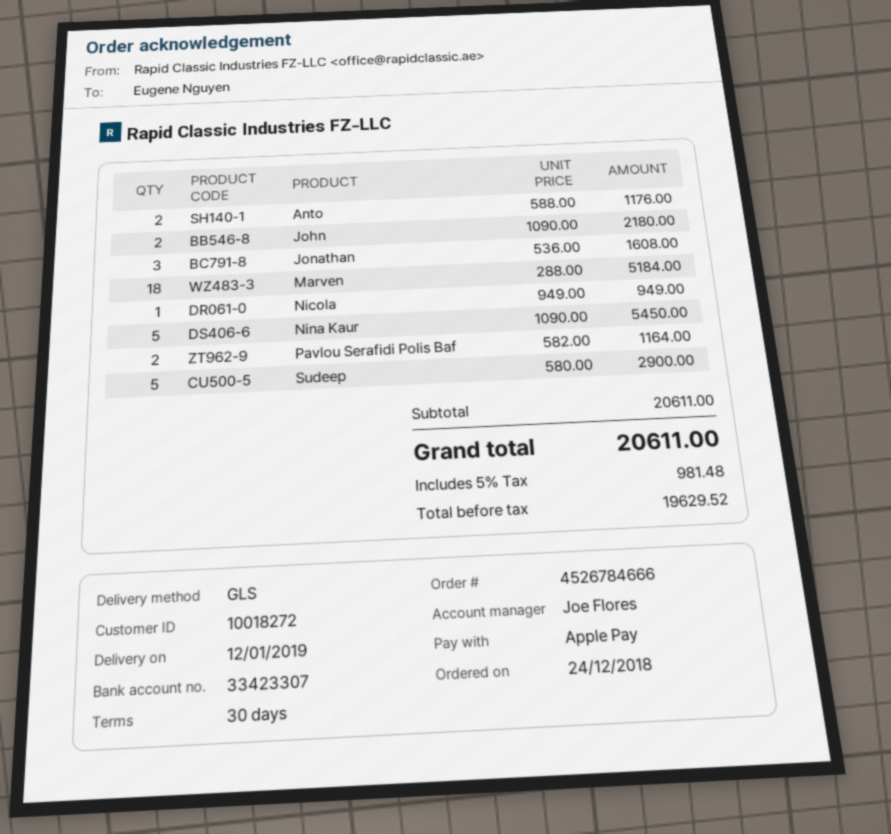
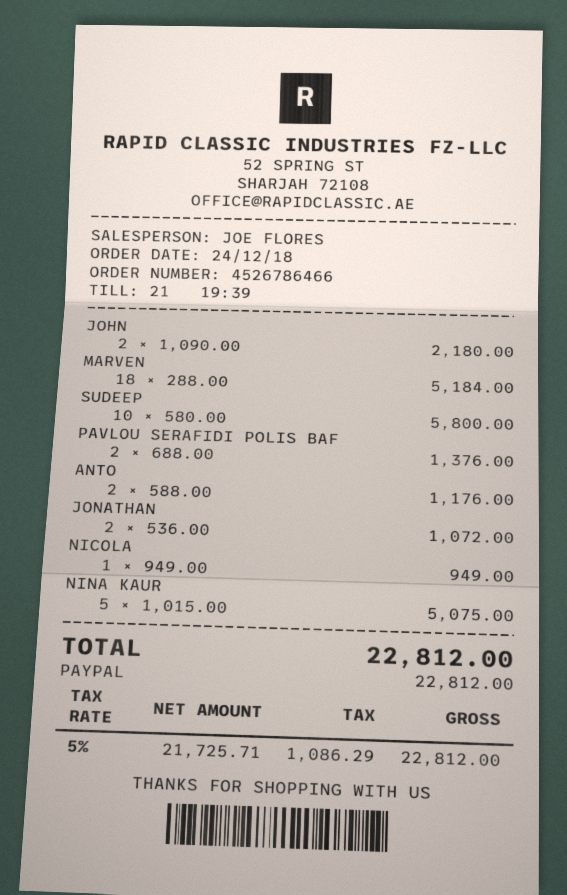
order number: 4526784666 -> 4526786466
payment method: Apple Pay -> PayPal
Jonathan: 3 x 536.00 = 1608.00 -> 2 x 536.00 = 1072.00
Nina Kaur: 5 x 1090.00 = 5450.00 -> 5 x 1015.00 = 5075.00
Pavlou Serafidi Polis Baf: 2 x 582.00 = 1164.00 -> 2 x 688.00 = 1376.00
Sudeep: 5 x 580.00 = 2900.00 -> 10 x 580.00 = 5800.00
net: 19629.52 -> 21725.71
tax: 5% = 981.48 -> 5% = 1086.29
total: 20611.00 -> 22812.00

